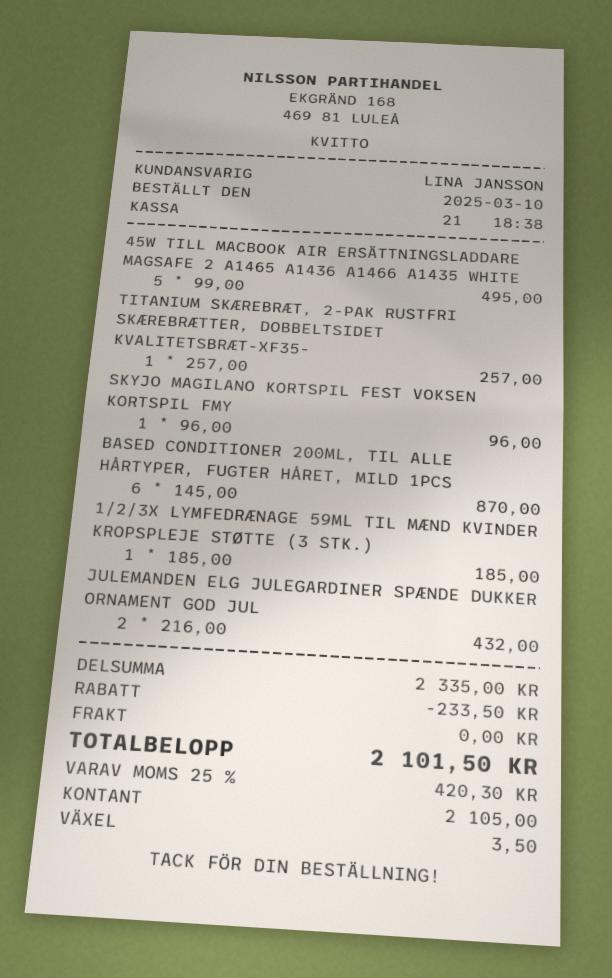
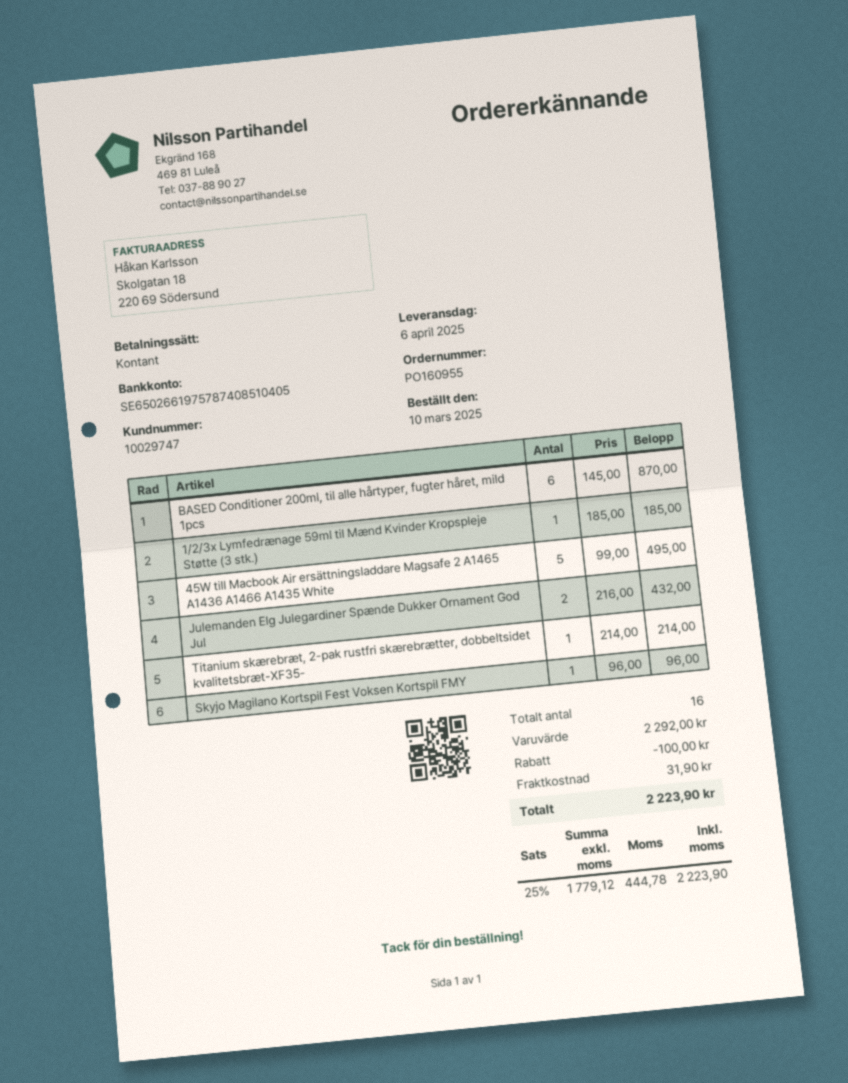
TITANIUM SKÆREBRÆT, 2-PAK RUSTFRI SKÆREBRÆTTER, DOBBELTSIDET KVALITETSBRÆT-XF35-: 1 x 257.00 = 257.00 -> 1 x 214.00 = 214.00
subtotal: 2335.00 -> 2292.00
discount: 233.50 -> 100.00
shipping: 0.00 -> 31.90
tax: 25% = 420.30 -> 25% = 444.78
total: 2101.50 -> 2223.90

